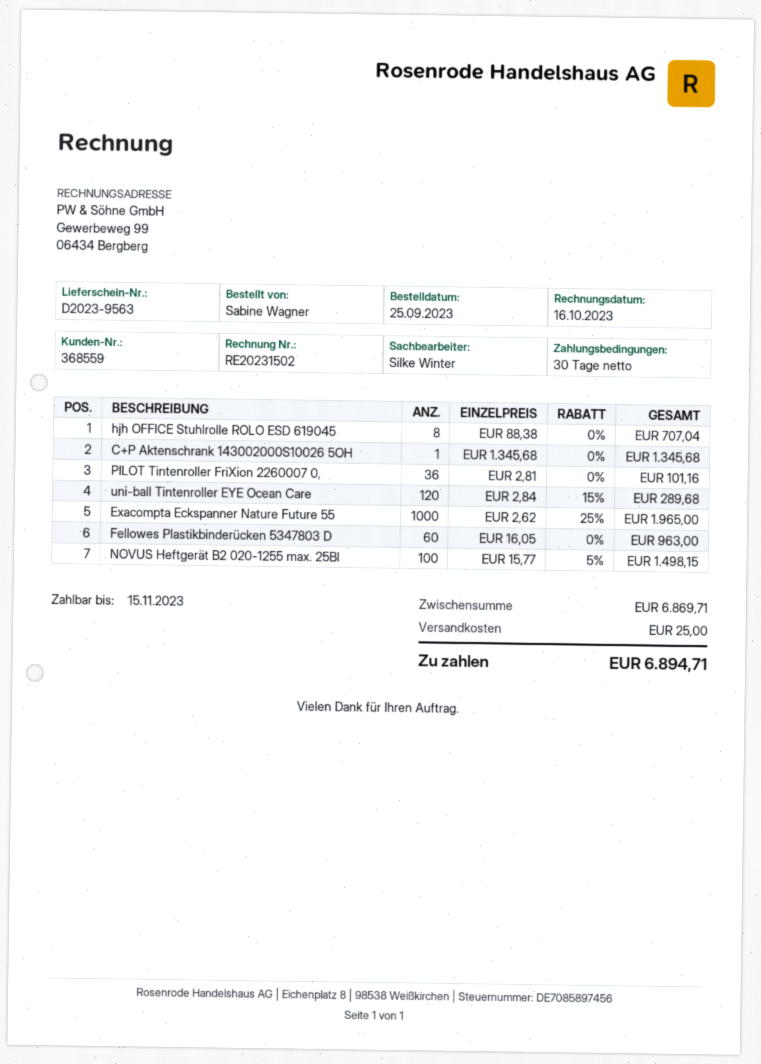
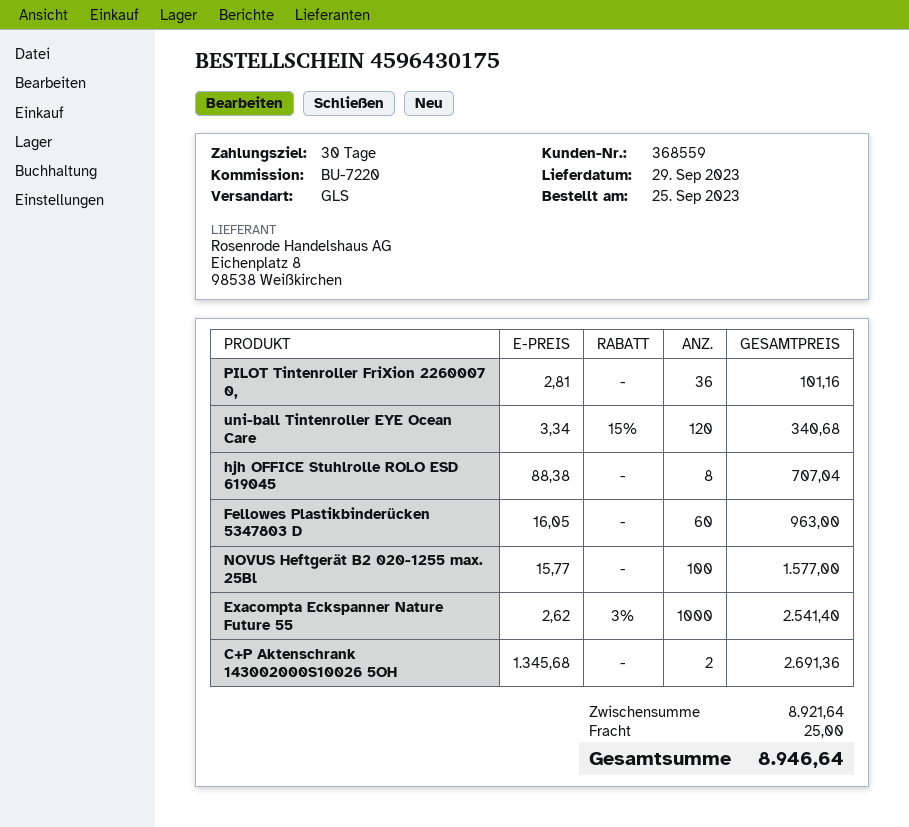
C+P Aktenschrank 143002000S10026 5OH: 1 x 1345.68 = 1345.68 -> 2 x 1345.68 = 2691.36
uni-ball Tintenroller EYE Ocean Care: 120 x 2.84 - 15% = 289.68 -> 120 x 3.34 - 15% = 340.68
Exacompta Eckspanner Nature Future 55: 1000 x 2.62 - 25% = 1965.00 -> 1000 x 2.62 - 3% = 2541.40
NOVUS Heftgerät B2 020-1255 max. 25Bl: 100 x 15.77 - 5% = 1498.15 -> 100 x 15.77 = 1577.00
subtotal: 6869.71 -> 8921.64
total: 6894.71 -> 8946.64

